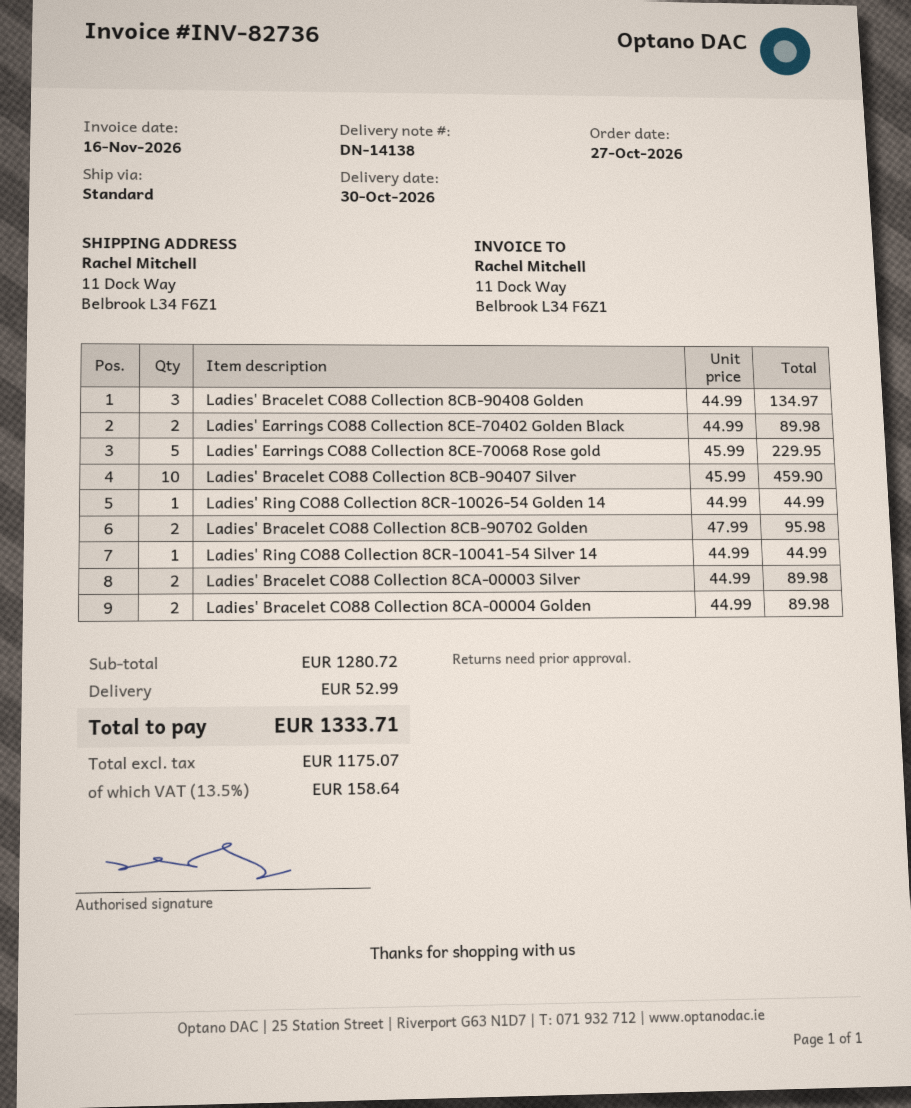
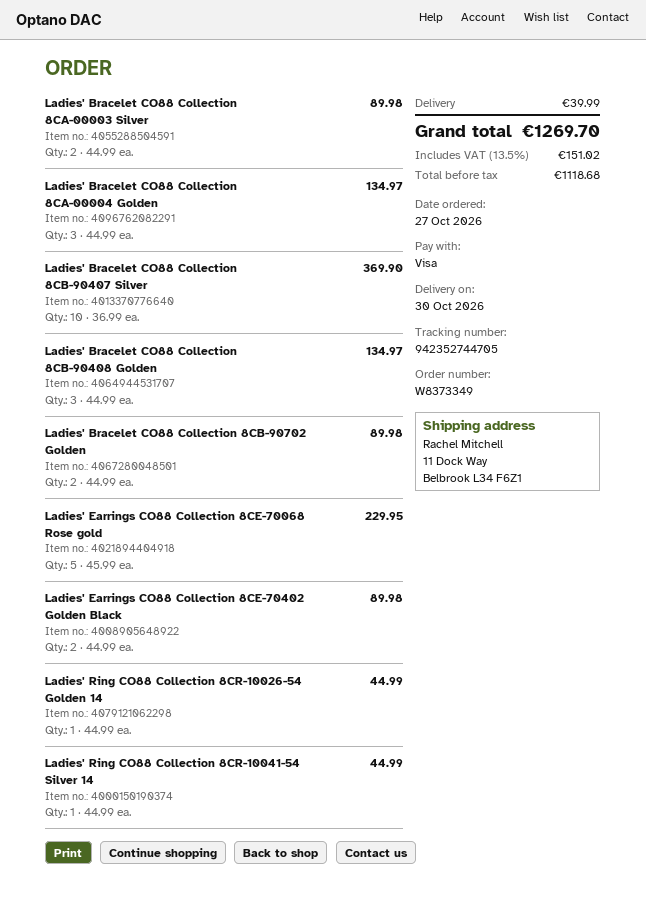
Ladies' Bracelet CO88 Collection 8CB-90407 Silver: 10 x 45.99 = 459.90 -> 10 x 36.99 = 369.90
Ladies' Bracelet CO88 Collection 8CB-90702 Golden: 2 x 47.99 = 95.98 -> 2 x 44.99 = 89.98
Ladies' Bracelet CO88 Collection 8CA-00004 Golden: 2 x 44.99 = 89.98 -> 3 x 44.99 = 134.97
shipping: 52.99 -> 39.99
net: 1175.07 -> 1118.68
tax: 13.5% = 158.64 -> 13.5% = 151.02
total: 1333.71 -> 1269.70

